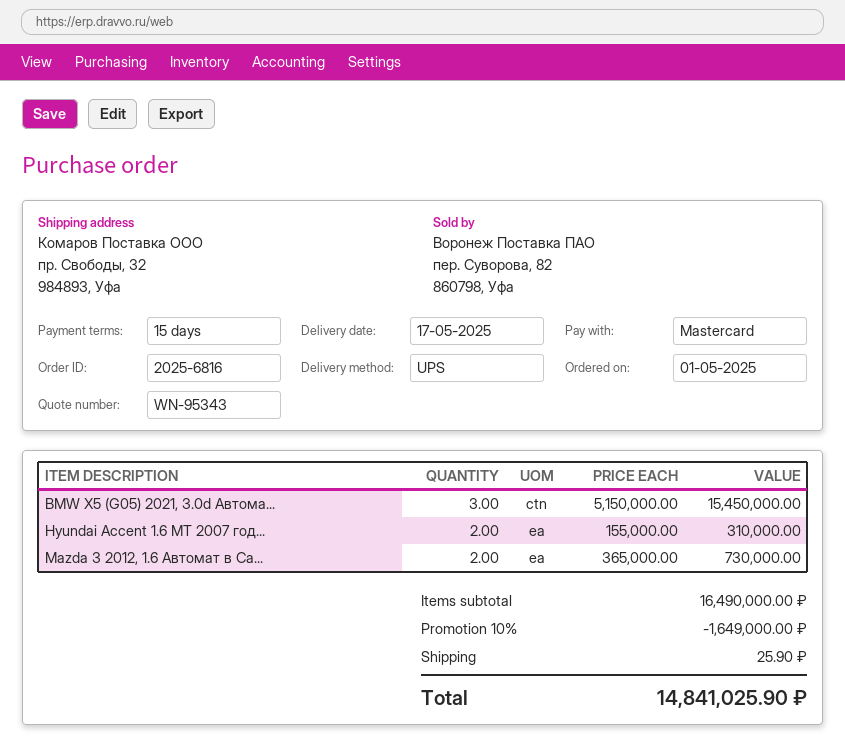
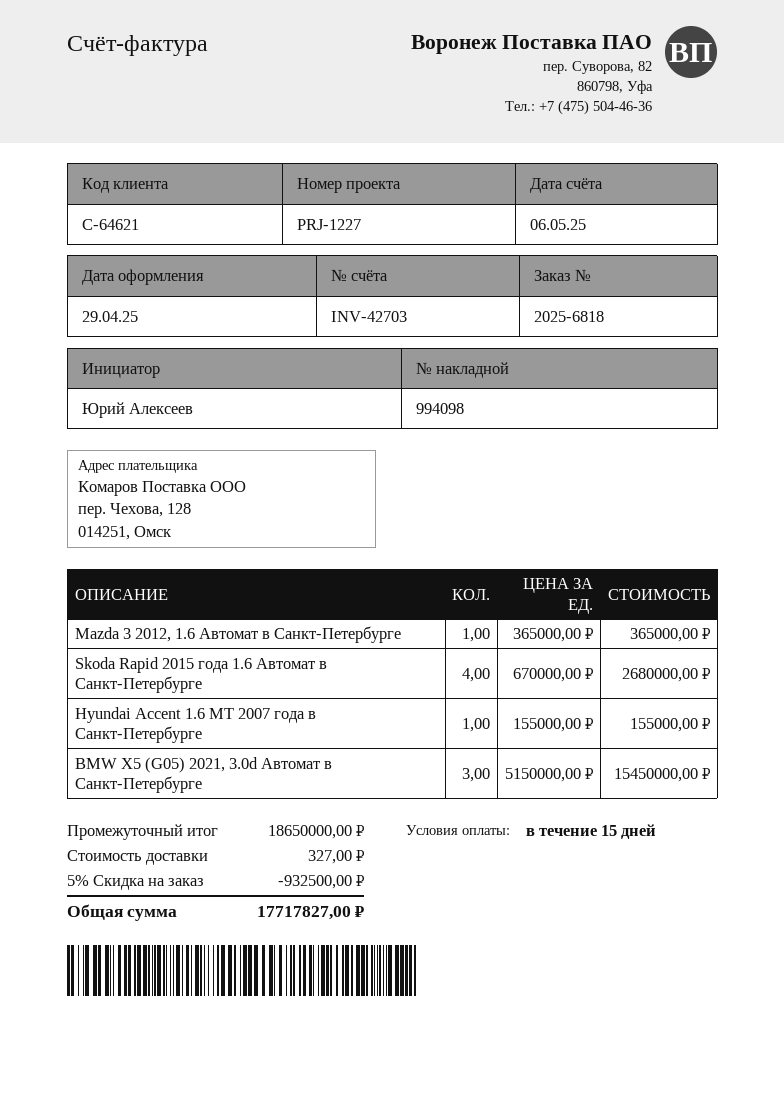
order number: 2025-6816 -> 2025-6818
order date: 2025-05-01 -> 2025-04-29
Hyundai Accent 1.6 МТ 2007 год...: 2 x 155000.00 = 310000.00 -> 1 x 155000.00 = 155000.00
Mazda 3 2012, 1.6 Автомат в Са...: 2 x 365000.00 = 730000.00 -> 1 x 365000.00 = 365000.00
Skoda Rapid 2015 года 1.6 Автомат в Санкт-Петербурге: none -> 4 x 670000.00 = 2680000.00
subtotal: 16490000.00 -> 18650000.00
discount: 10% = 1649000.00 -> 5% = 932500.00
shipping: 25.90 -> 327.00
total: 14841025.90 -> 17717827.00

